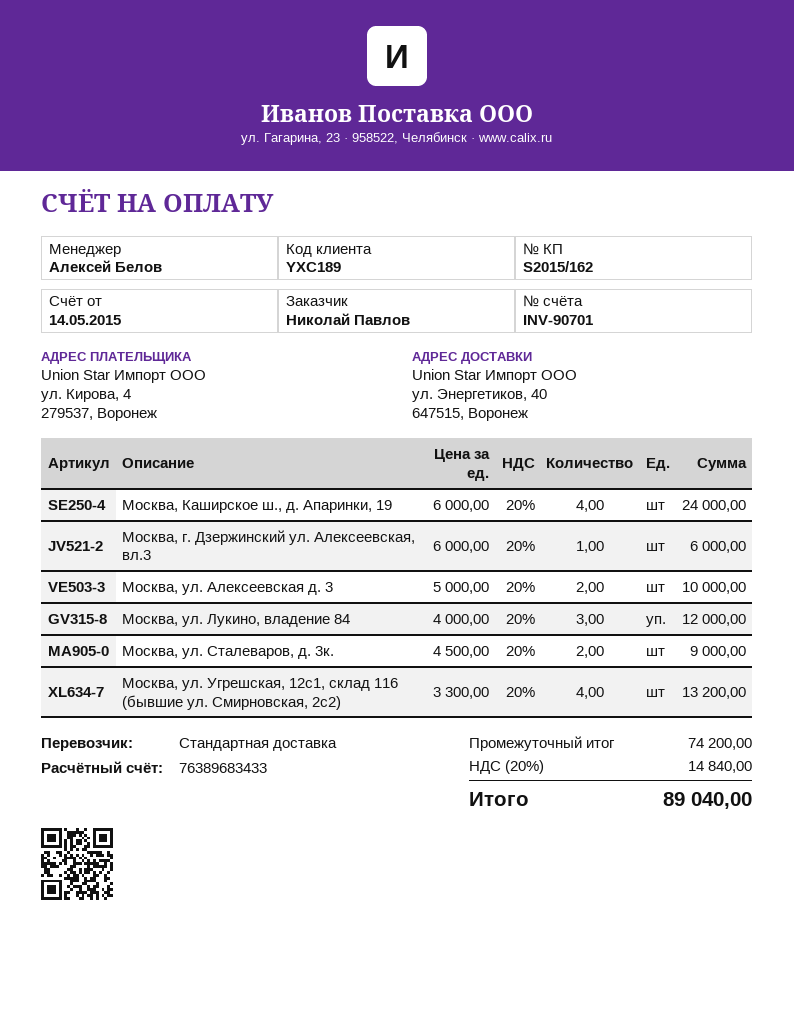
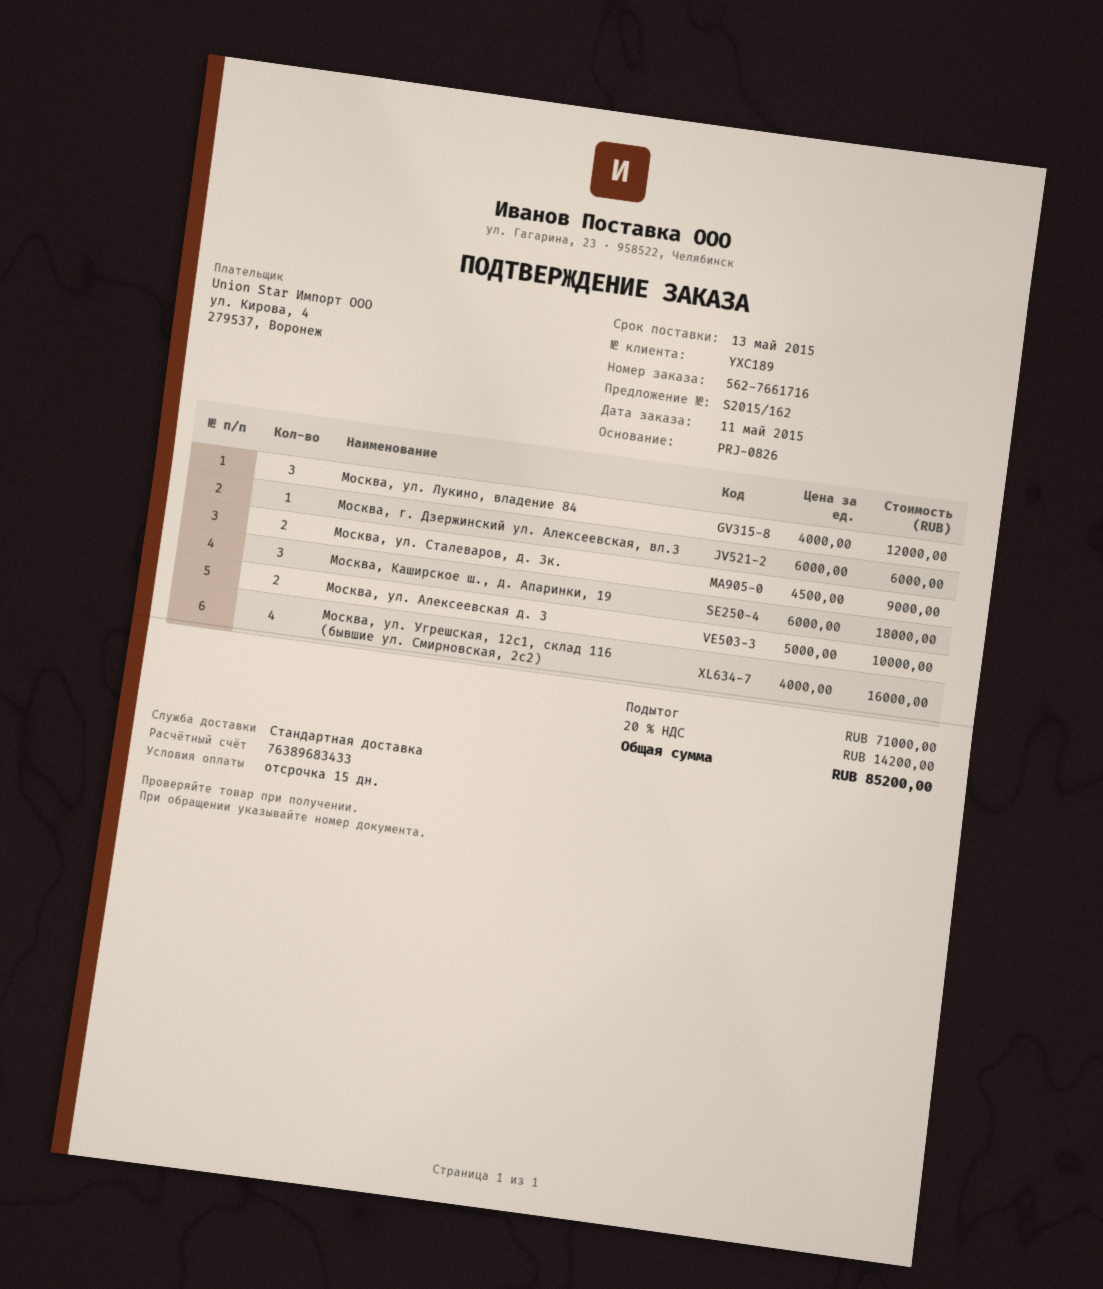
Москва, Каширское ш., д. Апаринки, 19: 4 x 6000.00 = 24000.00 -> 3 x 6000.00 = 18000.00
Москва, ул. Угрешская, 12с1, склад 116 (бывшие ул. Смирновская, 2с2): 4 x 3300.00 = 13200.00 -> 4 x 4000.00 = 16000.00
subtotal: 74200.00 -> 71000.00
tax: 20% = 14840.00 -> 20% = 14200.00
total: 89040.00 -> 85200.00

